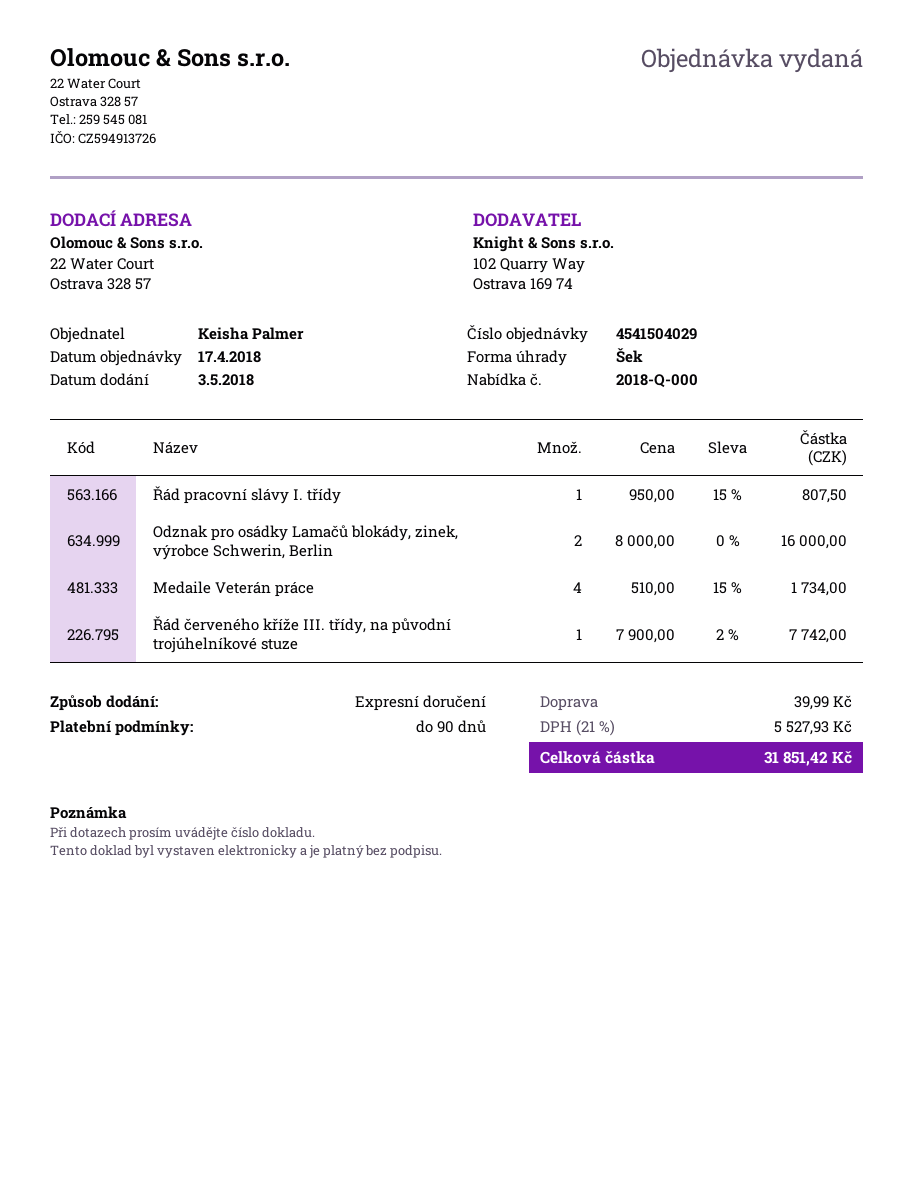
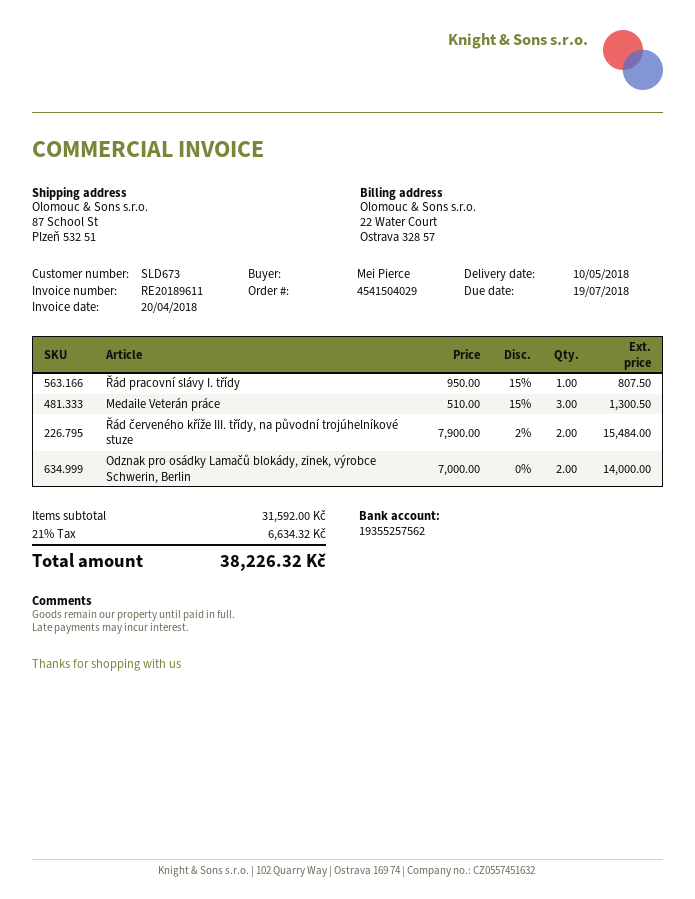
delivery date: 2018-05-03 -> 2018-05-10
ordered by: Keisha Palmer -> Mei Pierce
ship to: 22 Water Court, Ostrava 328 57 -> 87 School St, Plzeň 532 51
Odznak pro osádky Lamačů blokády, zinek, výrobce Schwerin, Berlin: 2 x 8000.00 = 16000.00 -> 2 x 7000.00 = 14000.00
Medaile Veterán práce: 4 x 510.00 - 15% = 1734.00 -> 3 x 510.00 - 15% = 1300.50
Řád červeného kříže III. třídy, na původní trojúhelníkové stuze: 1 x 7900.00 - 2% = 7742.00 -> 2 x 7900.00 - 2% = 15484.00
shipping: 39.99 -> none
tax: 21% = 5527.93 -> 21% = 6634.32
total: 31851.42 -> 38226.32

